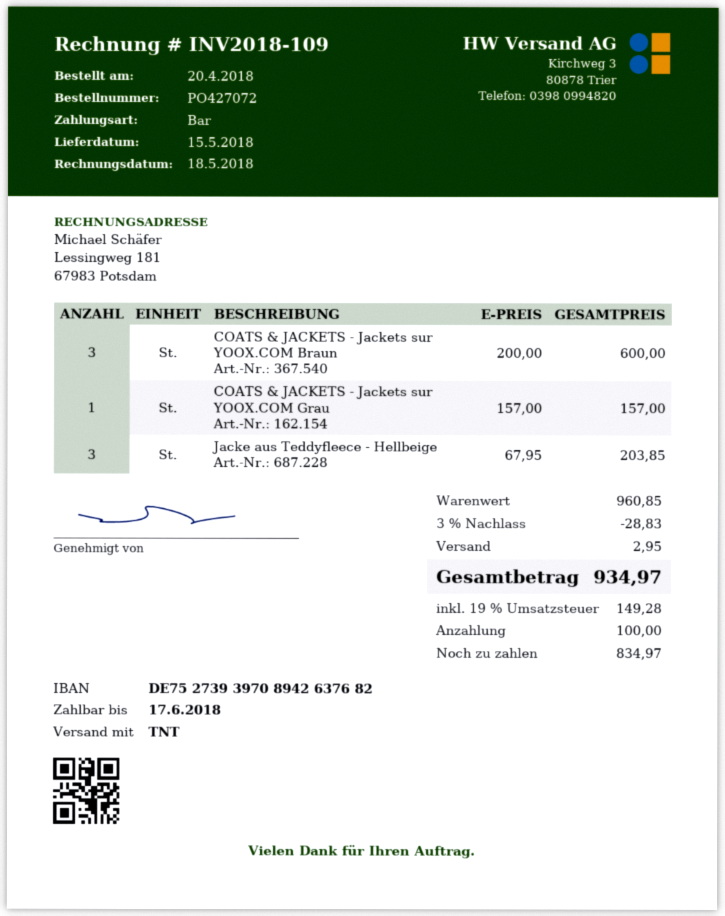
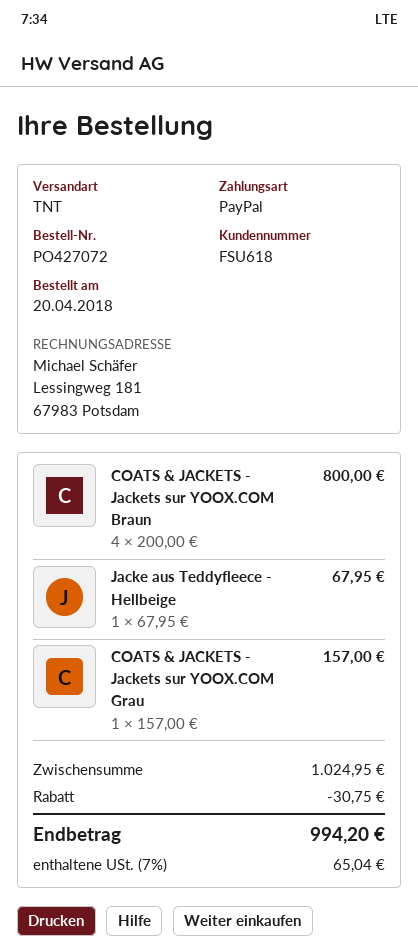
payment method: cash -> PayPal
COATS & JACKETS - Jackets sur YOOX.COM Braun: 3 x 200.00 = 600.00 -> 4 x 200.00 = 800.00
Jacke aus Teddyfleece - Hellbeige: 3 x 67.95 = 203.85 -> 1 x 67.95 = 67.95
subtotal: 960.85 -> 1024.95
discount: 28.83 -> 30.75
shipping: 2.95 -> none
tax: 19% = 149.28 -> 7% = 65.04
total: 934.97 -> 994.20

